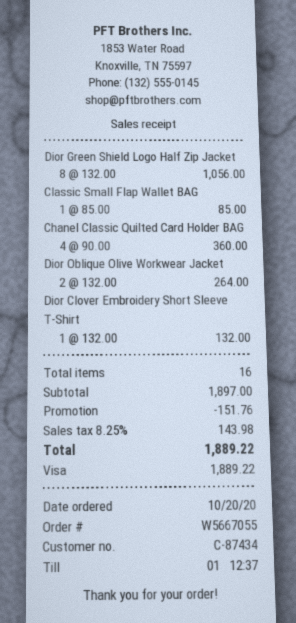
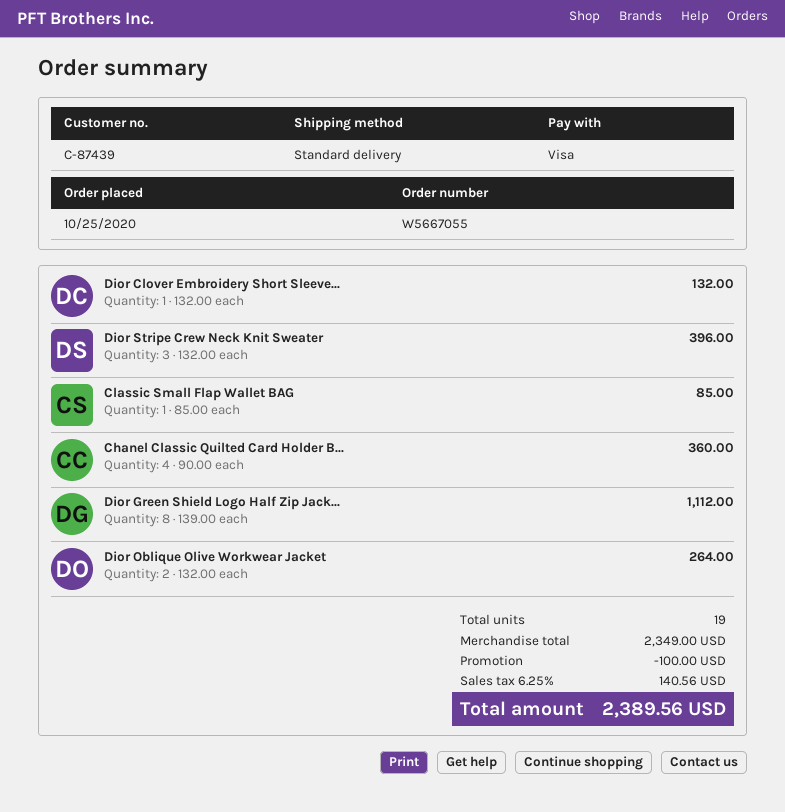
order date: 2020-10-20 -> 2020-10-25
customer number: C-87434 -> C-87439
Dior Green Shield Logo Half Zip Jacket: 8 x 132.00 = 1056.00 -> 8 x 139.00 = 1112.00
Dior Stripe Crew Neck Knit Sweater: none -> 3 x 132.00 = 396.00
total quantity: 16 -> 19
subtotal: 1897.00 -> 2349.00
discount: 151.76 -> 100.00
tax: 8.25% = 143.98 -> 6.25% = 140.56
total: 1889.22 -> 2389.56

